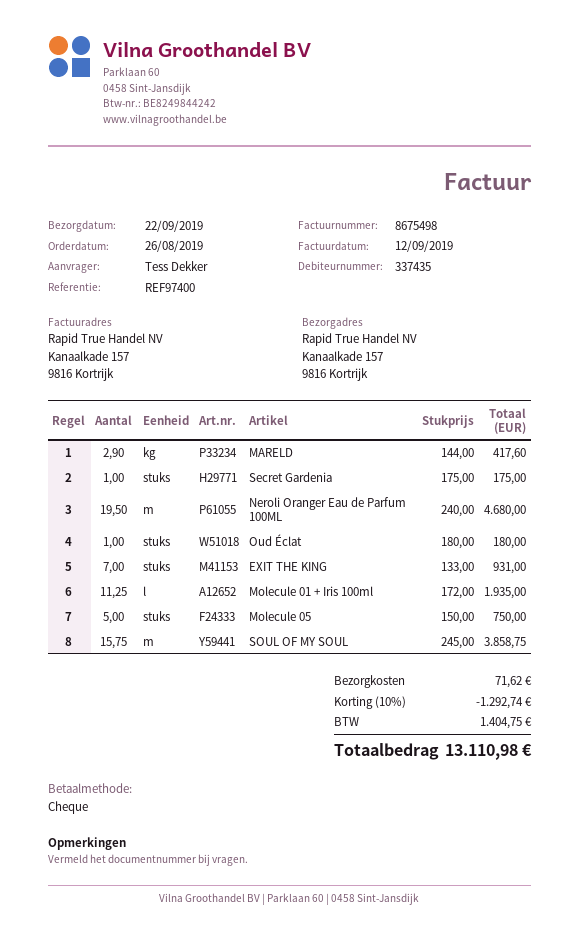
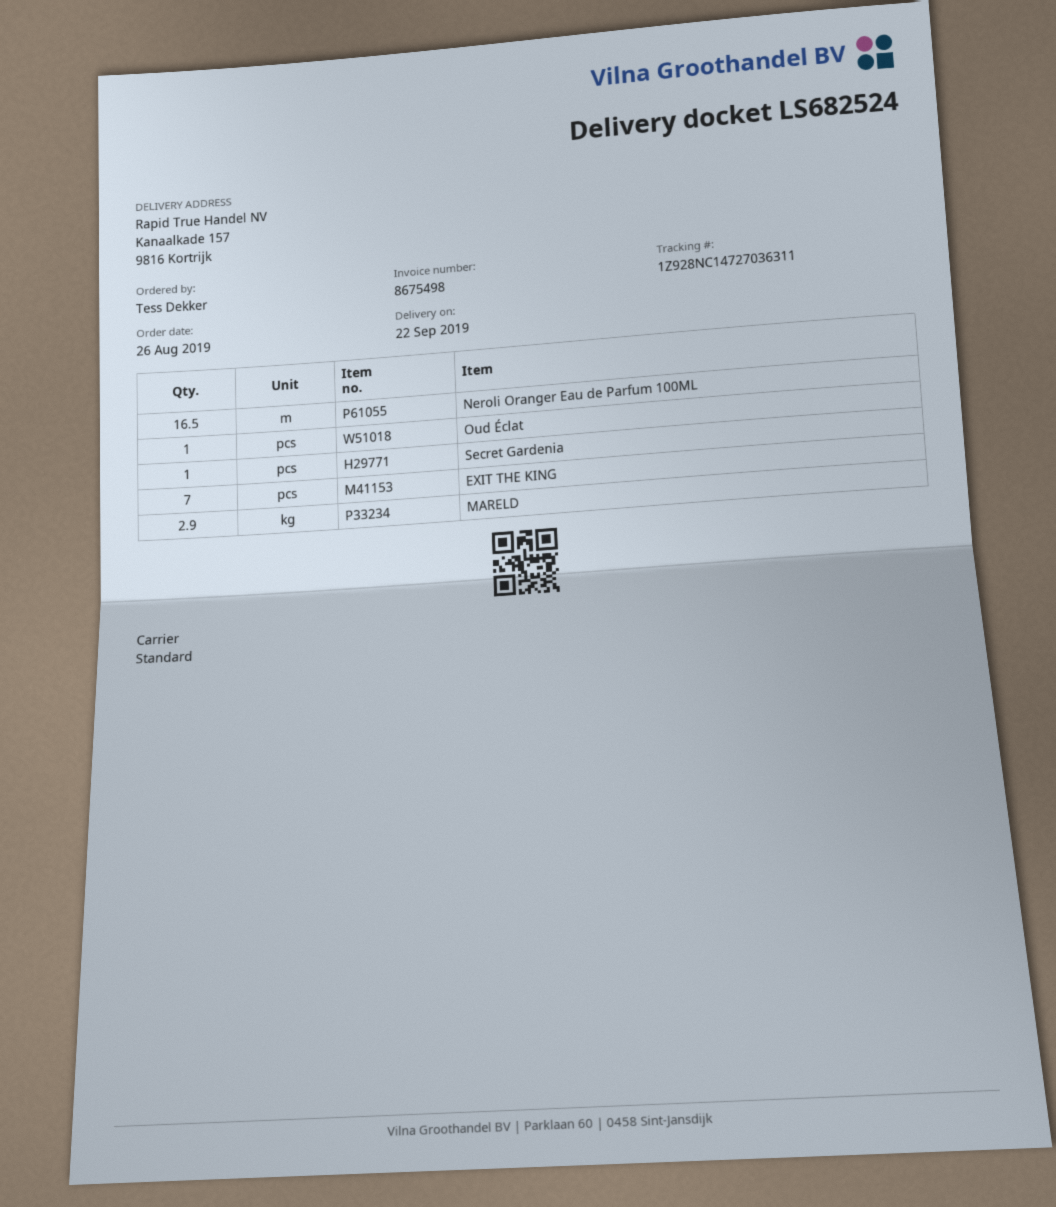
Neroli Oranger Eau de Parfum 100ML: 19.5 -> 16.5
Molecule 01 + Iris 100ml: 11.25 -> none
Molecule 05: 5 -> none
SOUL OF MY SOUL: 15.75 -> none

